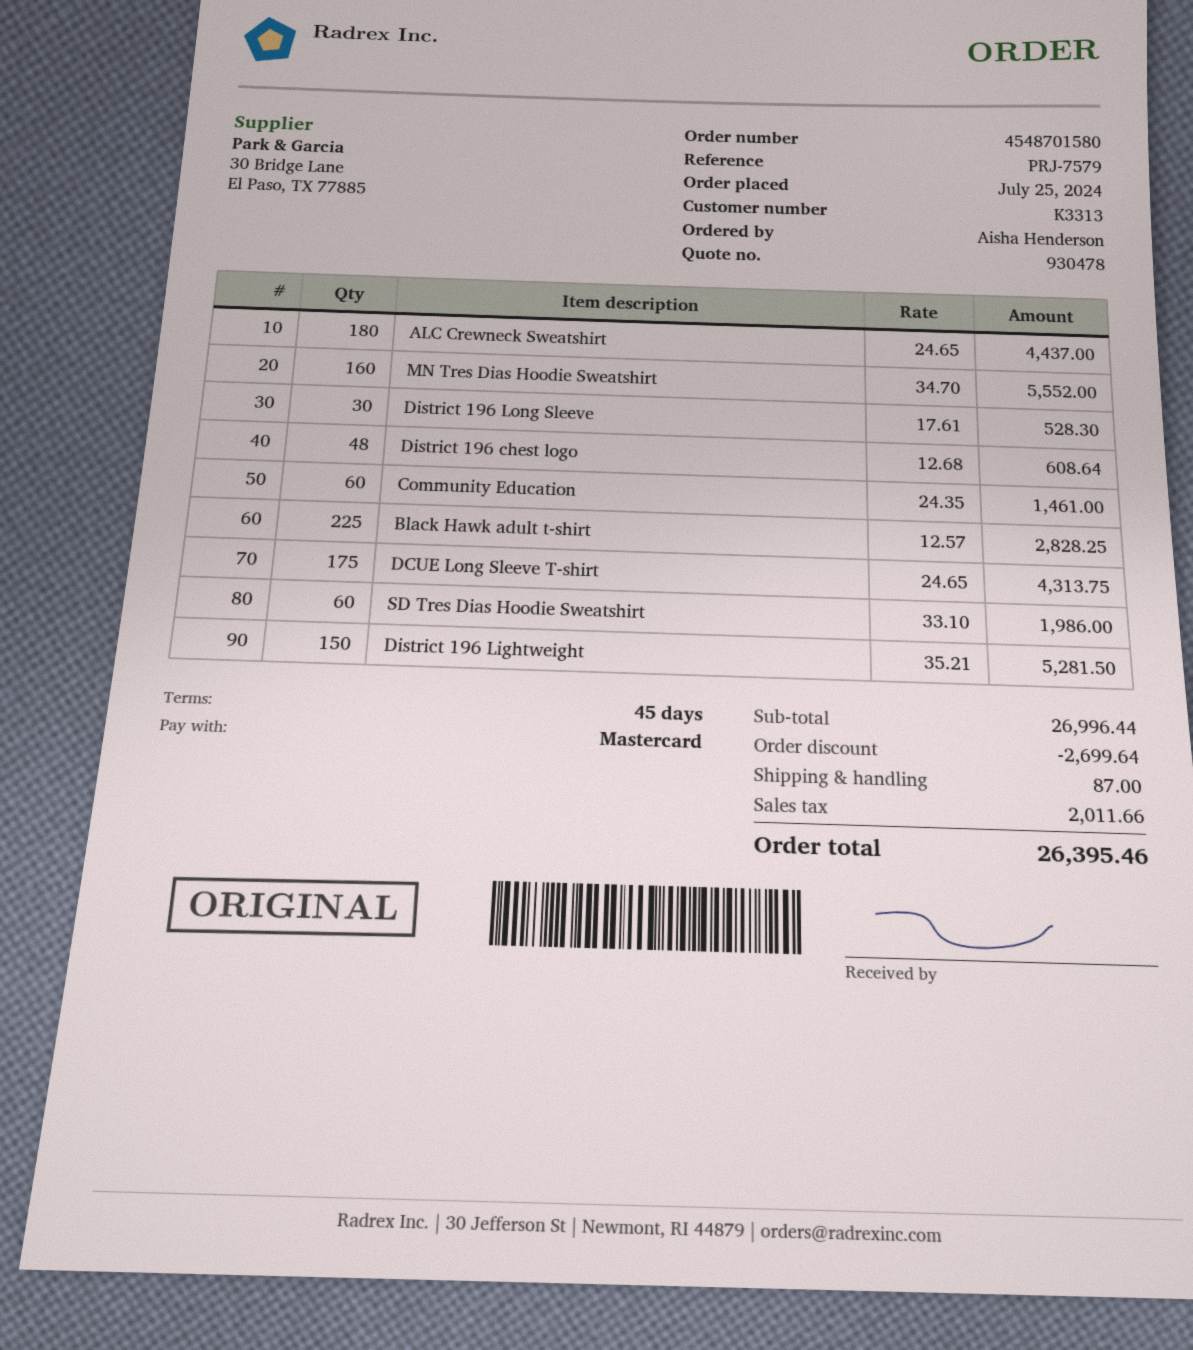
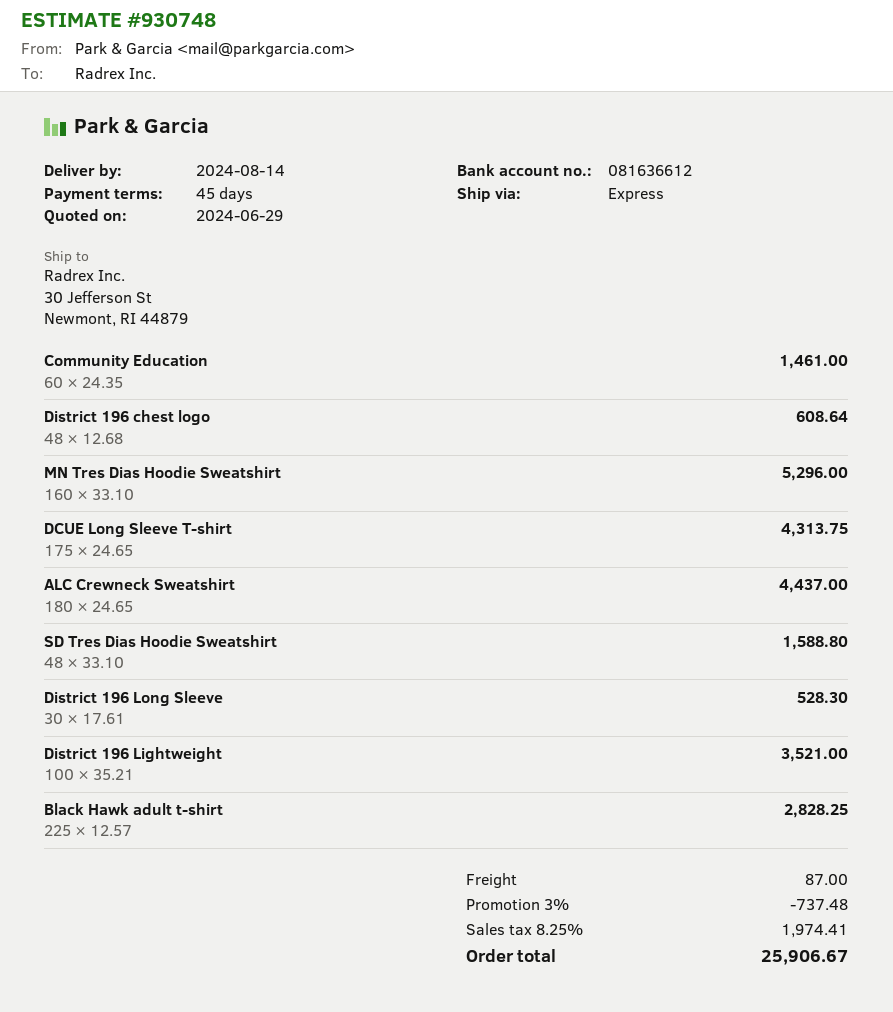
quote number: 930478 -> 930748
MN Tres Dias Hoodie Sweatshirt: 160 x 34.70 = 5552.00 -> 160 x 33.10 = 5296.00
SD Tres Dias Hoodie Sweatshirt: 60 x 33.10 = 1986.00 -> 48 x 33.10 = 1588.80
District 196 Lightweight: 150 x 35.21 = 5281.50 -> 100 x 35.21 = 3521.00
discount: 2699.64 -> 737.48
tax: 2011.66 -> 1974.41
total: 26395.46 -> 25906.67

